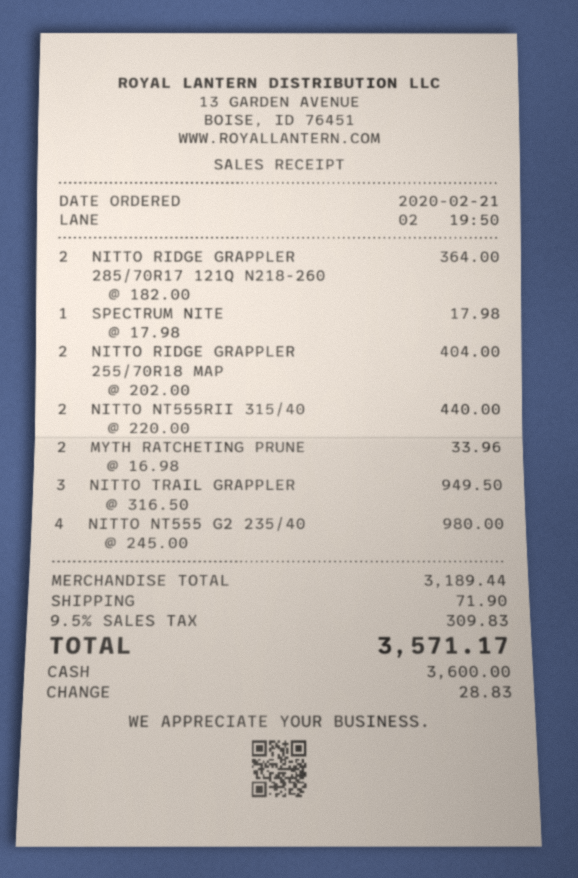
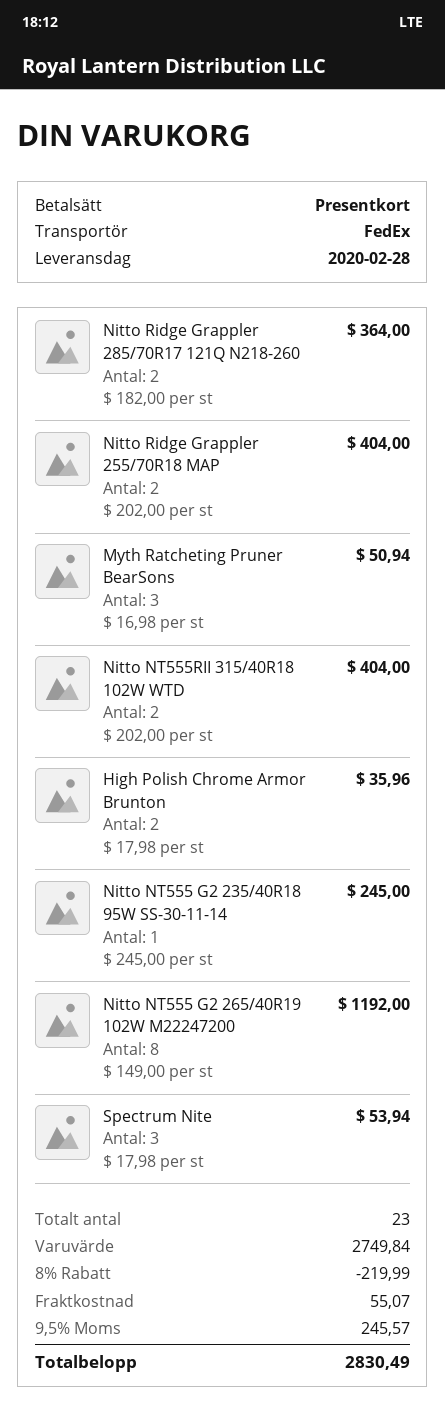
payment method: cash -> gift card
SPECTRUM NITE: 1 x 17.98 = 17.98 -> 3 x 17.98 = 53.94
NITTO NT555RII 315/40: 2 x 220.00 = 440.00 -> 2 x 202.00 = 404.00
MYTH RATCHETING PRUNE: 2 x 16.98 = 33.96 -> 3 x 16.98 = 50.94
NITTO TRAIL GRAPPLER: 3 x 316.50 = 949.50 -> none
NITTO NT555 G2 235/40: 4 x 245.00 = 980.00 -> 1 x 245.00 = 245.00
High Polish Chrome Armor Brunton: none -> 2 x 17.98 = 35.96
Nitto NT555 G2 265/40R19 102W M22247200: none -> 8 x 149.00 = 1192.00
subtotal: 3189.44 -> 2749.84
discount: none -> 8% = 219.99
shipping: 71.90 -> 55.07
tax: 9.5% = 309.83 -> 9.5% = 245.57
total: 3571.17 -> 2830.49

